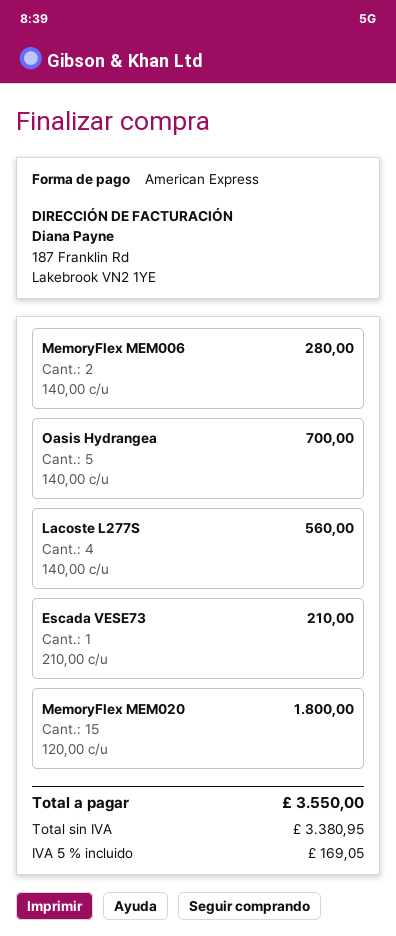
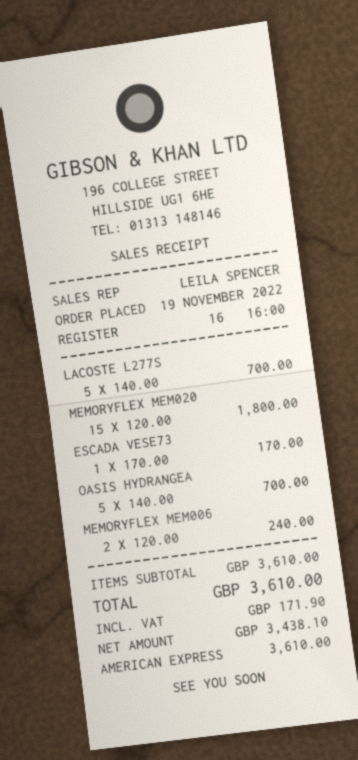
MemoryFlex MEM006: 2 x 140.00 = 280.00 -> 2 x 120.00 = 240.00
Lacoste L277S: 4 x 140.00 = 560.00 -> 5 x 140.00 = 700.00
Escada VESE73: 1 x 210.00 = 210.00 -> 1 x 170.00 = 170.00
net: 3380.95 -> 3438.10
tax: 169.05 -> 171.90
total: 3550.00 -> 3610.00

